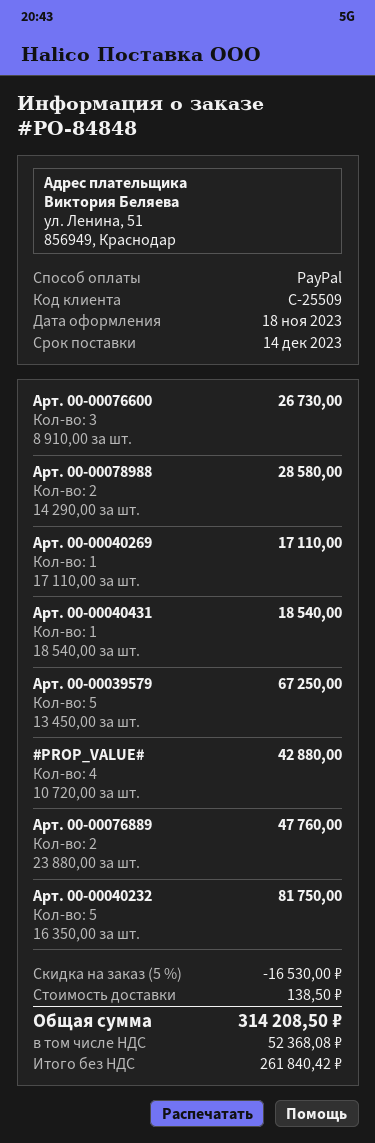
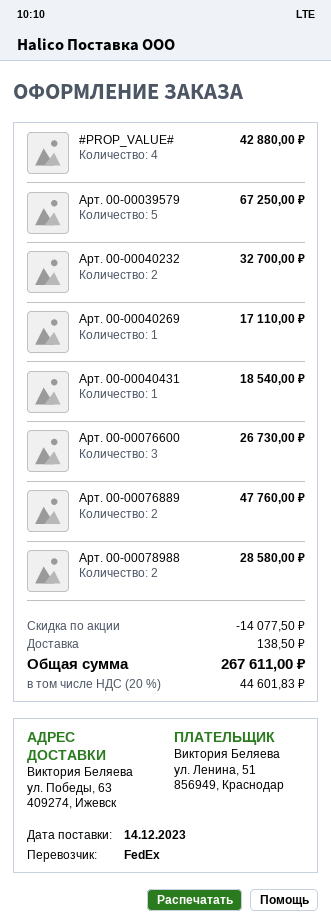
Арт. 00-00040232: 5 for 81750.00 -> 2 for 32700.00
discount: 16530.00 -> 14077.50
tax: 52368.08 -> 44601.83
total: 314208.50 -> 267611.00

